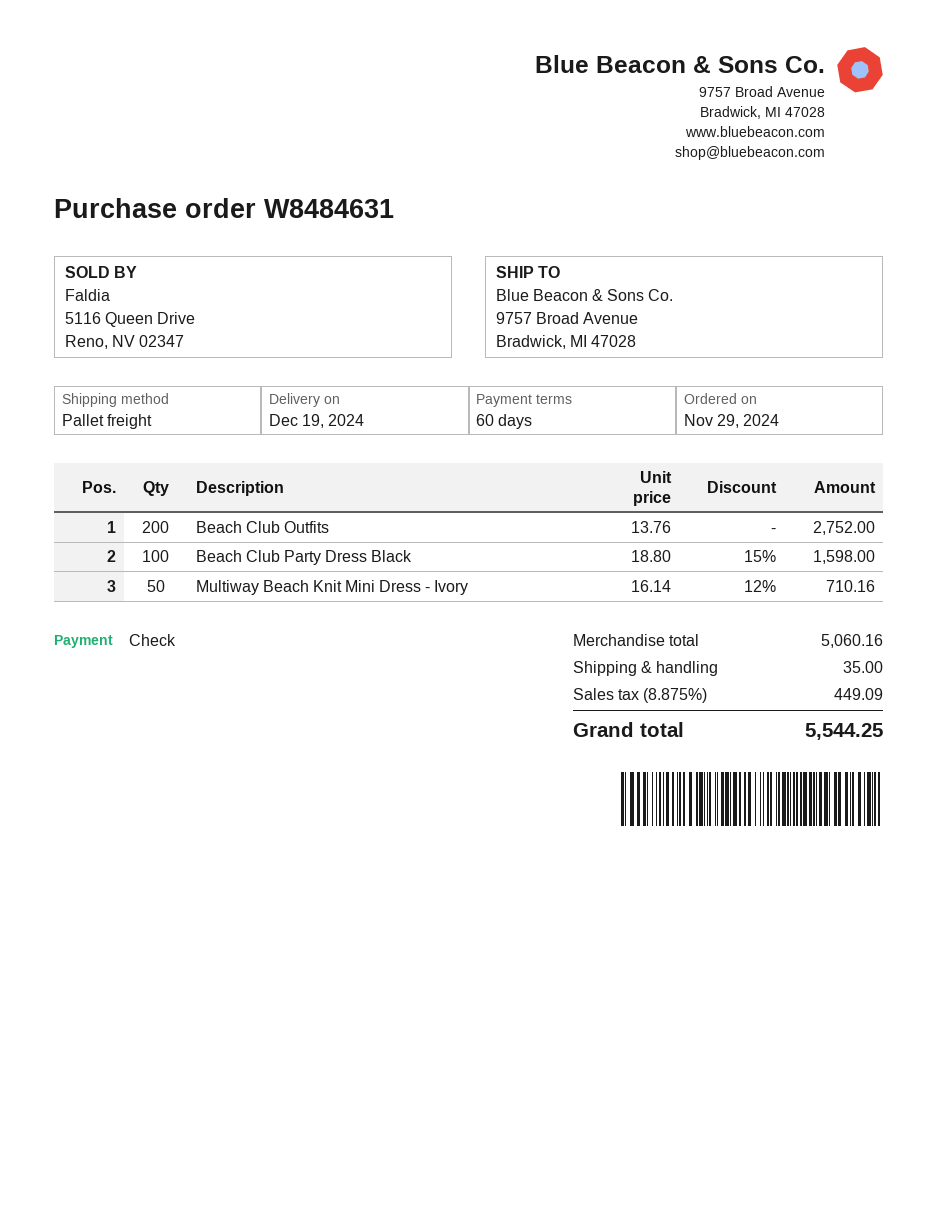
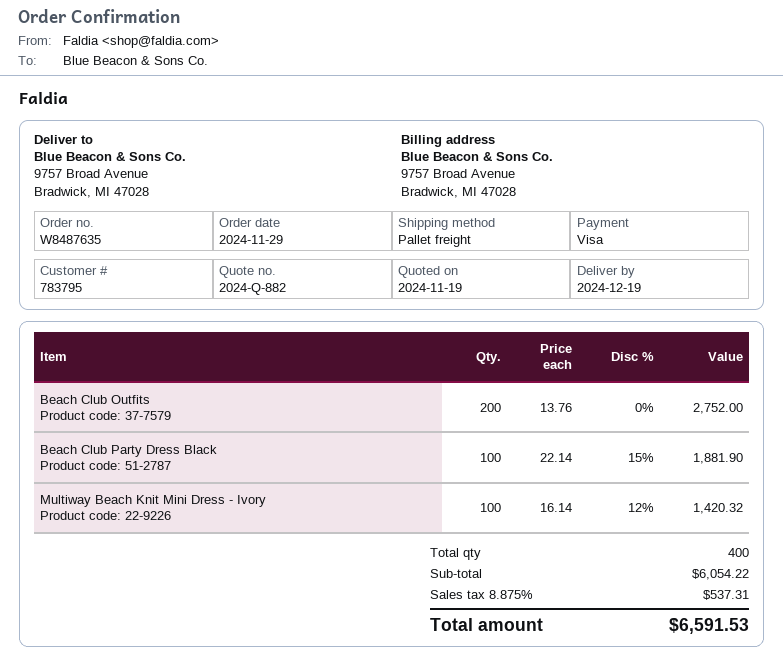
order number: W8484631 -> W8487635
payment method: cheque -> Visa
Beach Club Party Dress Black: 100 x 18.80 - 15% = 1598.00 -> 100 x 22.14 - 15% = 1881.90
Multiway Beach Knit Mini Dress - Ivory: 50 x 16.14 - 12% = 710.16 -> 100 x 16.14 - 12% = 1420.32
subtotal: 5060.16 -> 6054.22
shipping: 35.00 -> none
tax: 8.875% = 449.09 -> 8.875% = 537.31
total: 5544.25 -> 6591.53

